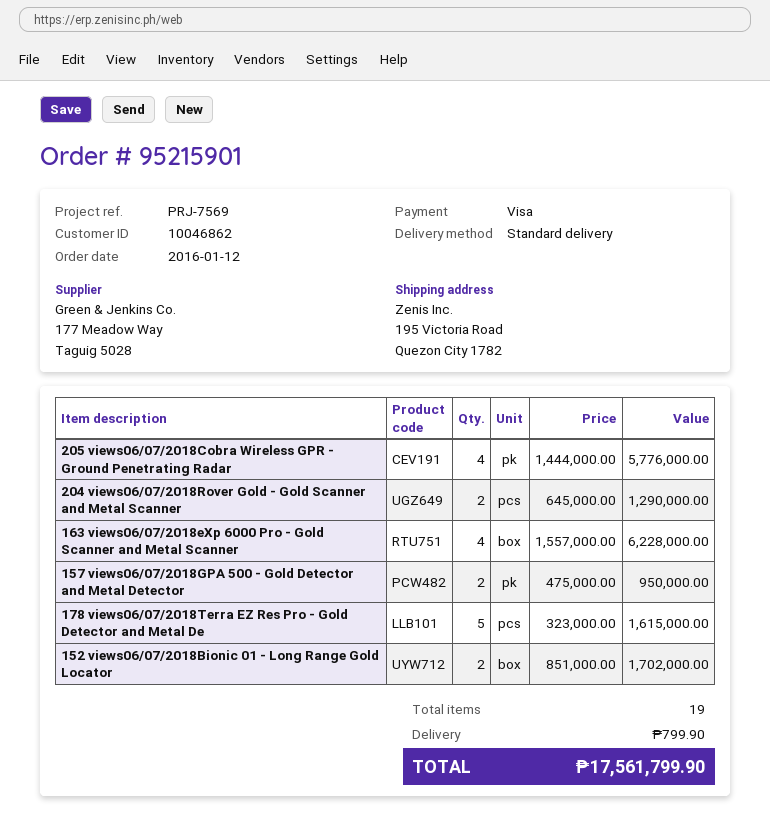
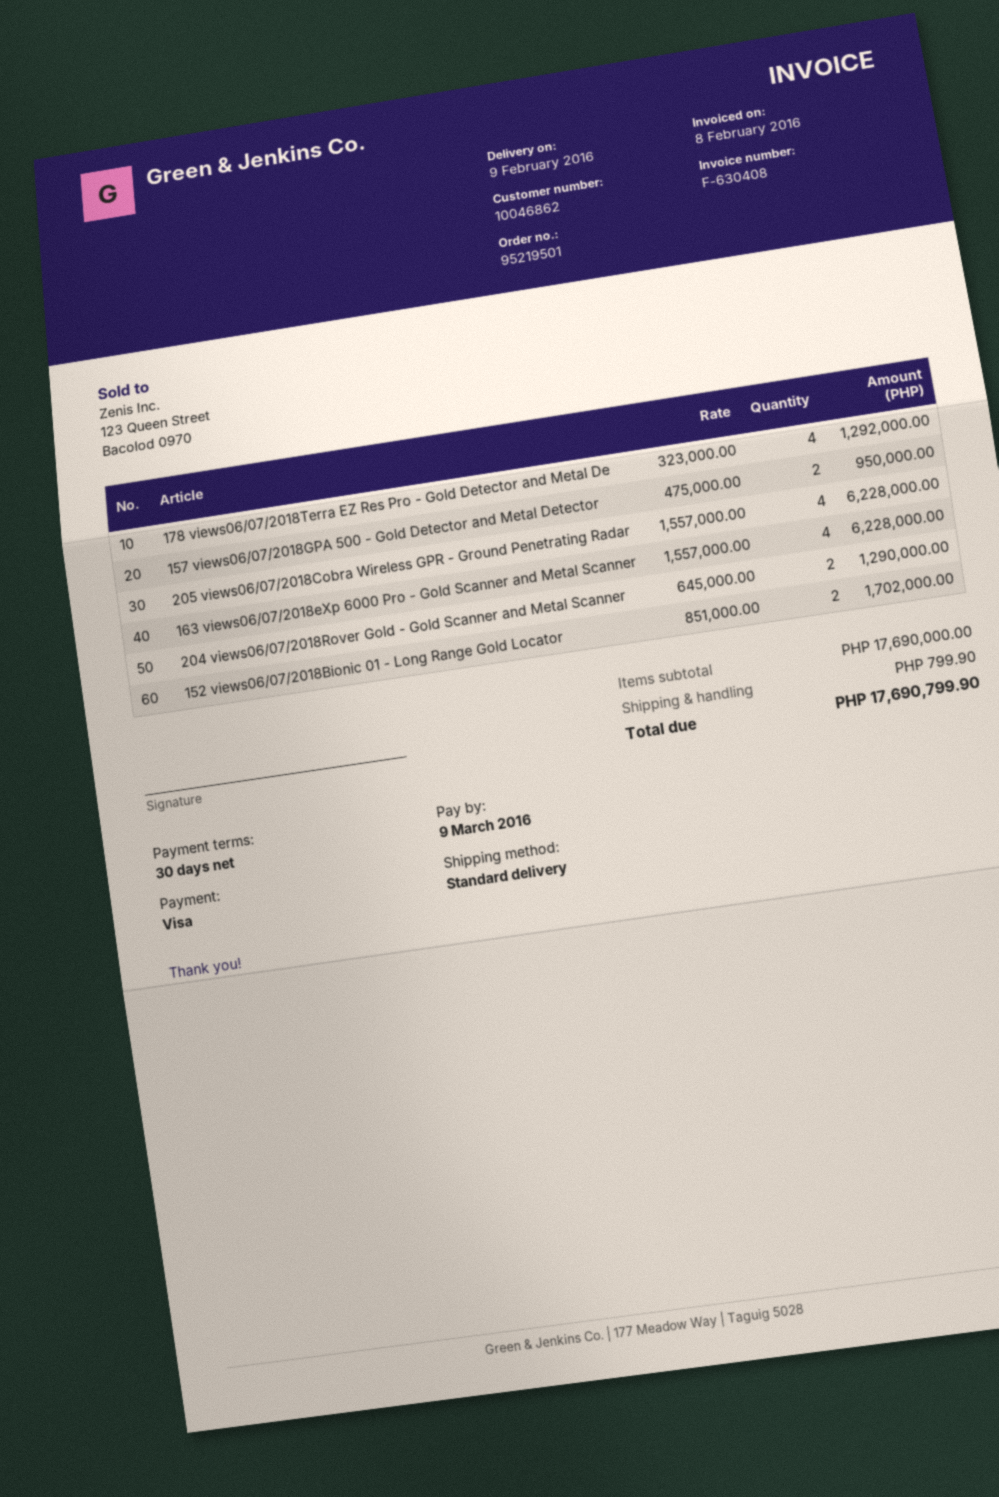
order number: 95215901 -> 95219501
205 views06/07/2018Cobra Wireless GPR - Ground Penetrating Radar: 4 x 1444000.00 = 5776000.00 -> 4 x 1557000.00 = 6228000.00
178 views06/07/2018Terra EZ Res Pro - Gold Detector and Metal De: 5 x 323000.00 = 1615000.00 -> 4 x 323000.00 = 1292000.00
total: 17561799.90 -> 17690799.90

